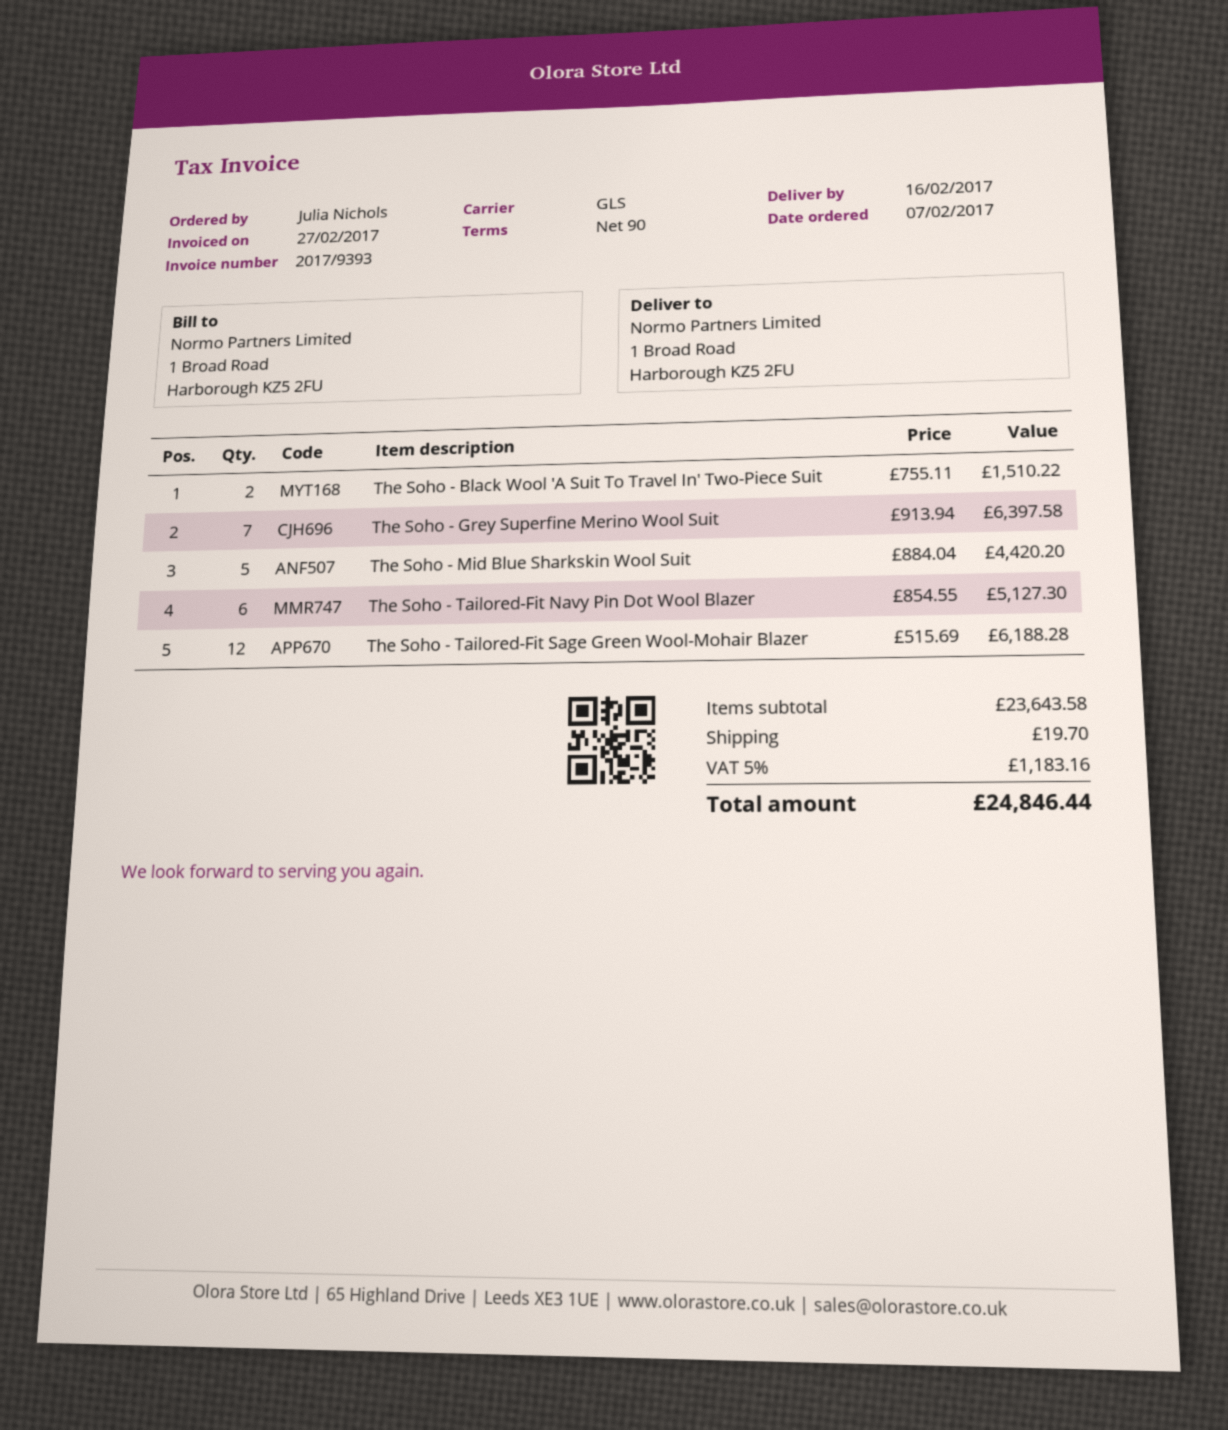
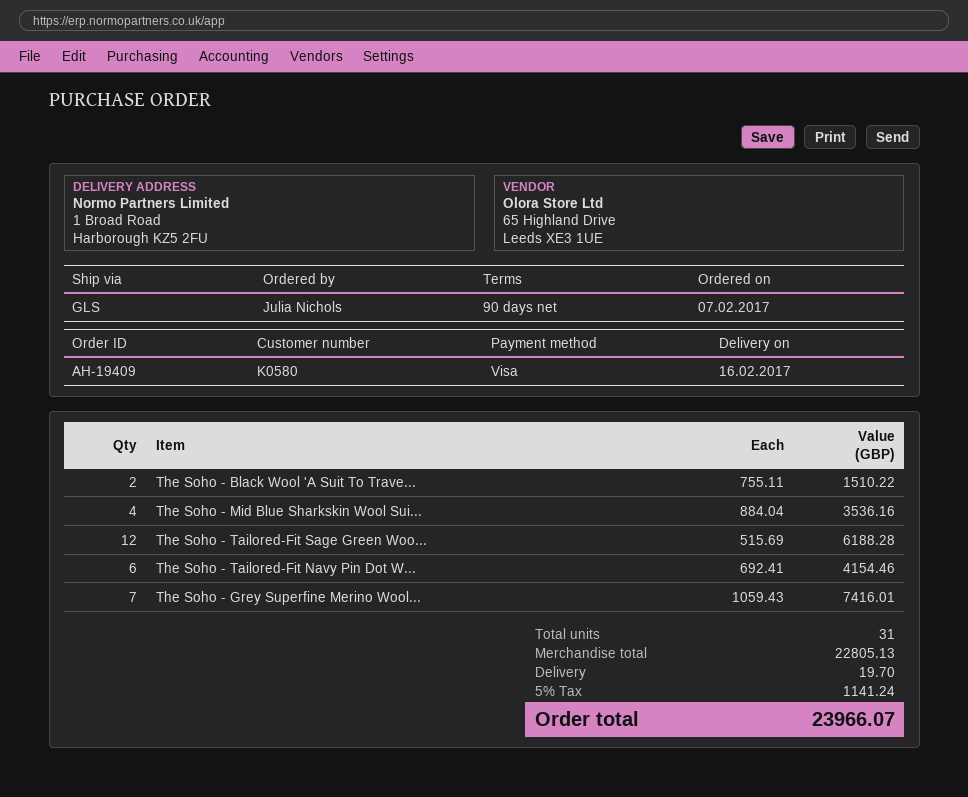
The Soho - Grey Superfine Merino Wool Suit: 7 x 913.94 = 6397.58 -> 7 x 1059.43 = 7416.01
The Soho - Mid Blue Sharkskin Wool Suit: 5 x 884.04 = 4420.20 -> 4 x 884.04 = 3536.16
The Soho - Tailored-Fit Navy Pin Dot Wool Blazer: 6 x 854.55 = 5127.30 -> 6 x 692.41 = 4154.46
subtotal: 23643.58 -> 22805.13
tax: 5% = 1183.16 -> 5% = 1141.24
total: 24846.44 -> 23966.07

